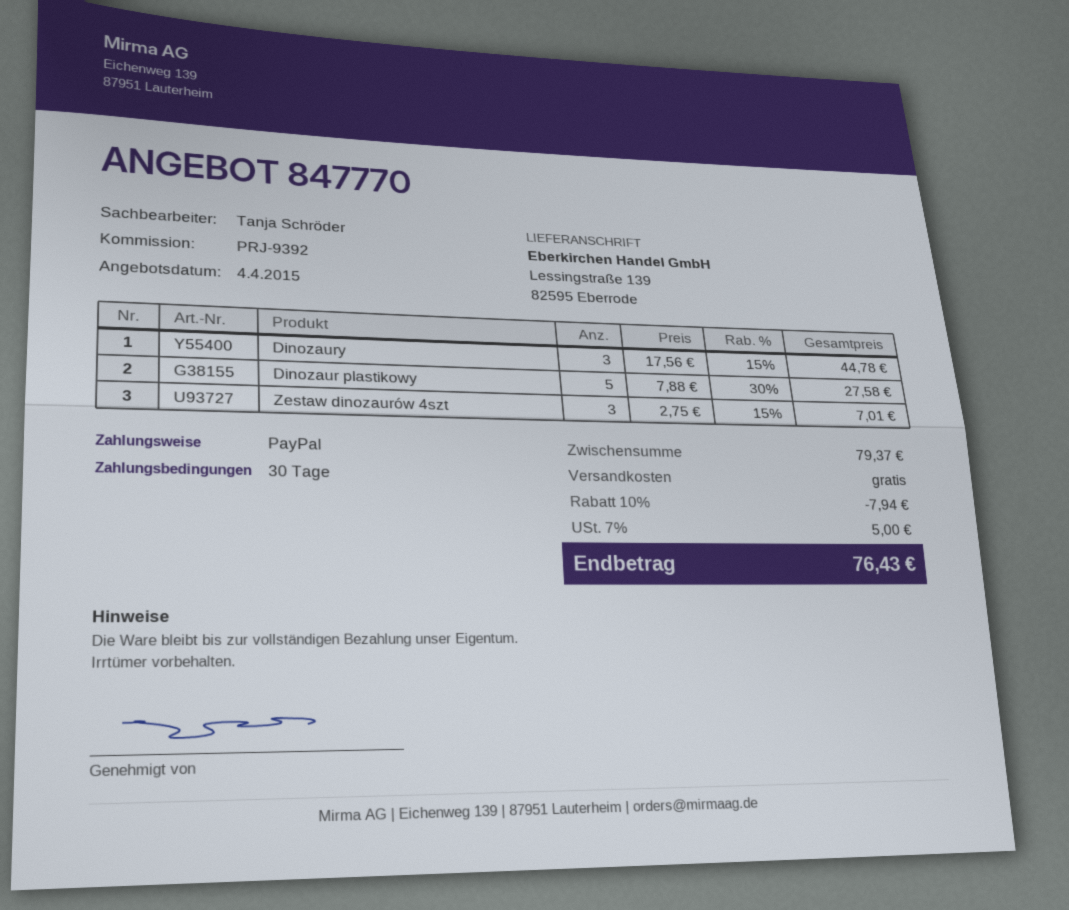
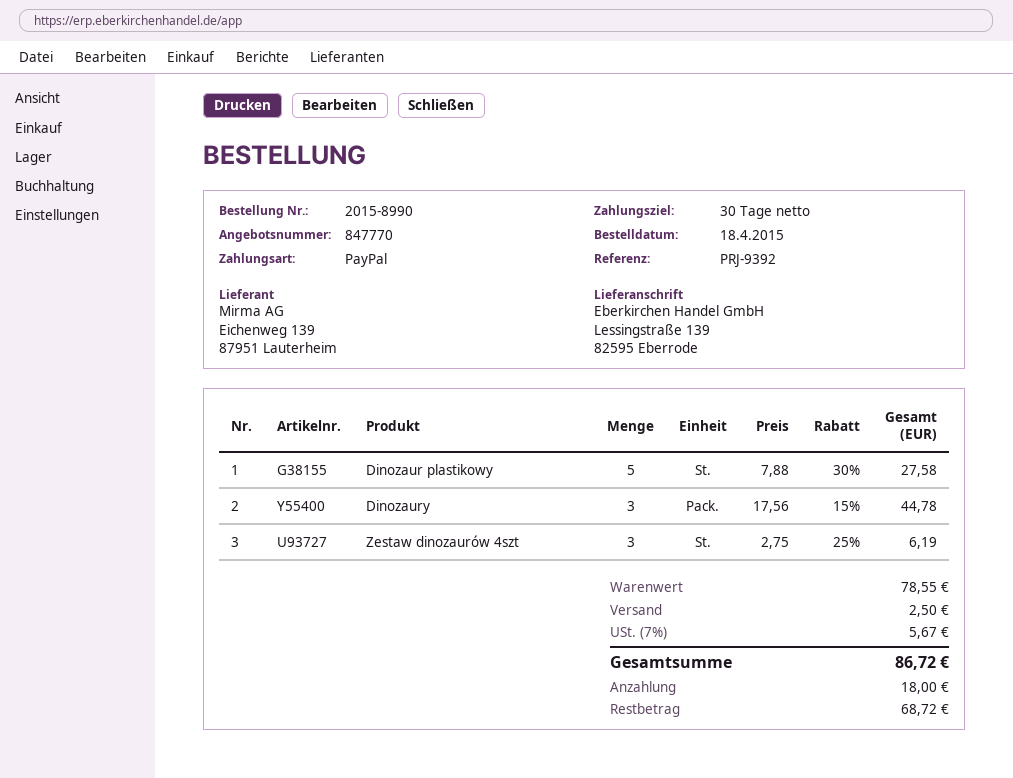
Zestaw dinozaurów 4szt: 3 x 2.75 - 15% = 7.01 -> 3 x 2.75 - 25% = 6.19
subtotal: 79.37 -> 78.55
discount: 10% = 7.94 -> none
shipping: 0.00 -> 2.50
tax: 7% = 5.00 -> 7% = 5.67
total: 76.43 -> 86.72

